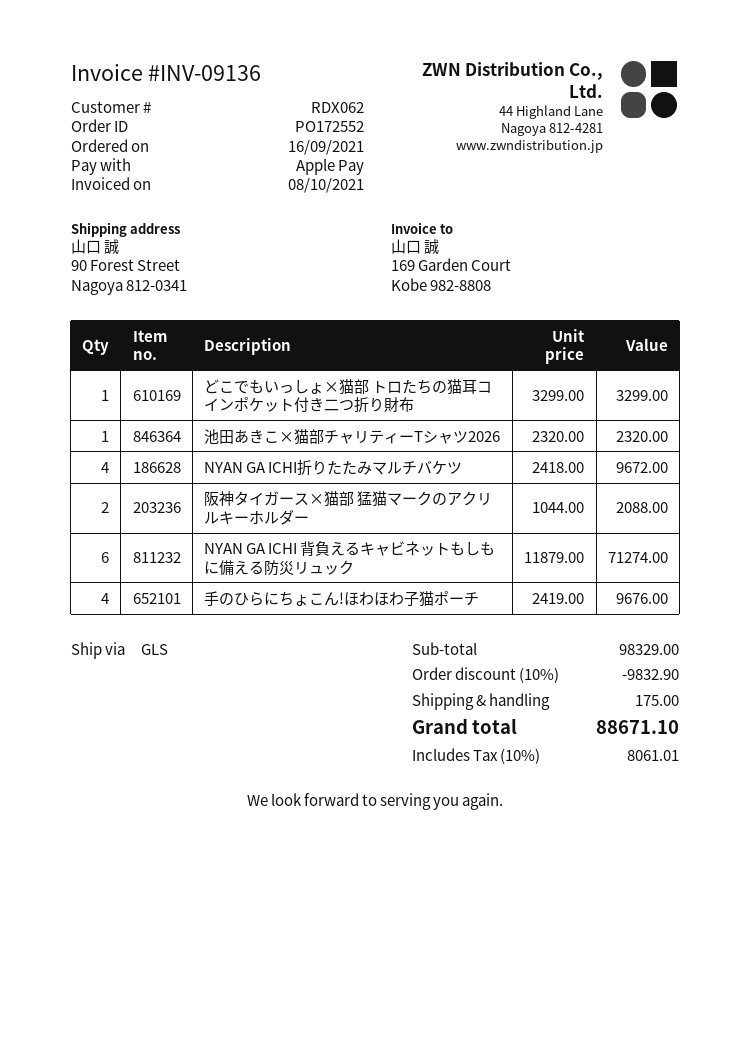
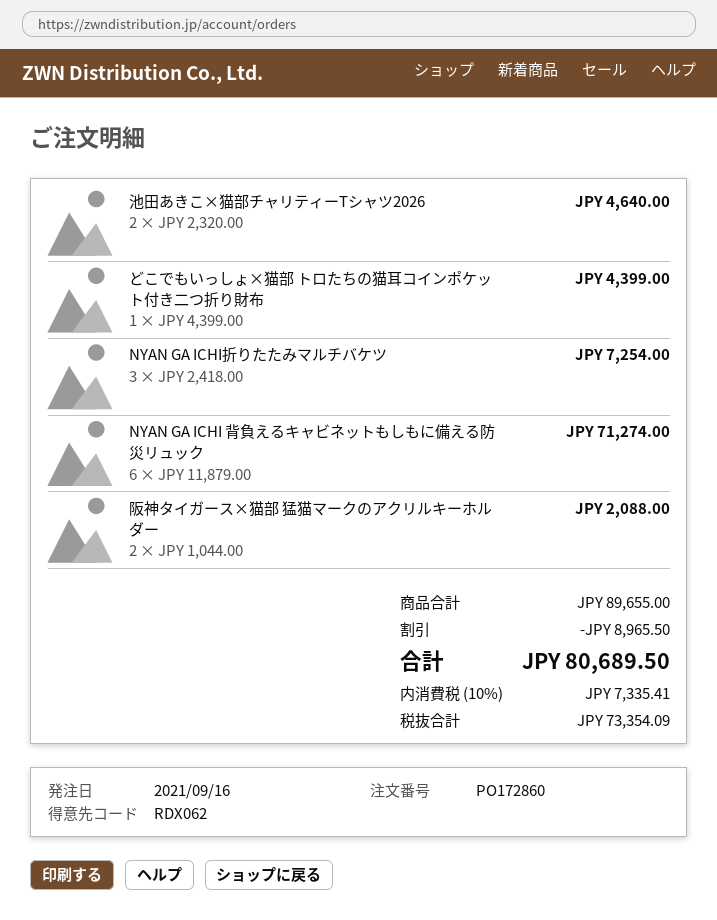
order number: PO172552 -> PO172860
どこでもいっしょ×猫部 トロたちの猫耳コインポケット付き二つ折り財布: 1 x 3299.00 = 3299.00 -> 1 x 4399.00 = 4399.00
池田あきこ×猫部チャリティーTシャツ2026: 1 x 2320.00 = 2320.00 -> 2 x 2320.00 = 4640.00
NYAN GA ICHI折りたたみマルチバケツ: 4 x 2418.00 = 9672.00 -> 3 x 2418.00 = 7254.00
手のひらにちょこん!ほわほわ子猫ポーチ: 4 x 2419.00 = 9676.00 -> none
subtotal: 98329.00 -> 89655.00
discount: 9832.90 -> 8965.50
shipping: 175.00 -> none
tax: 10% = 8061.01 -> 10% = 7335.41
total: 88671.10 -> 80689.50

